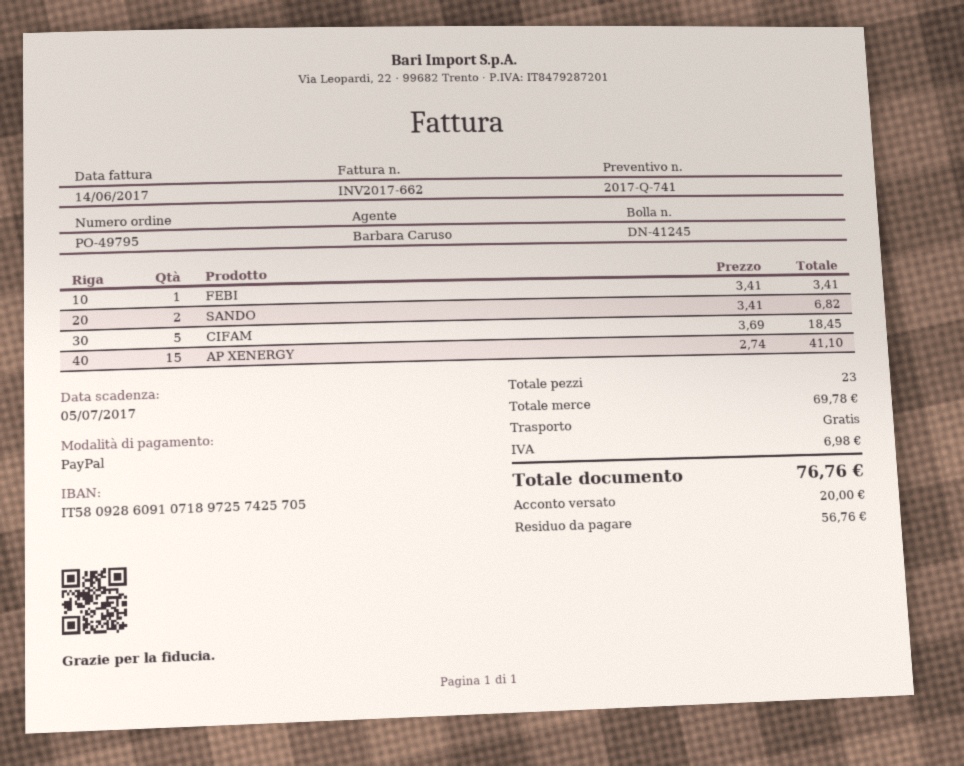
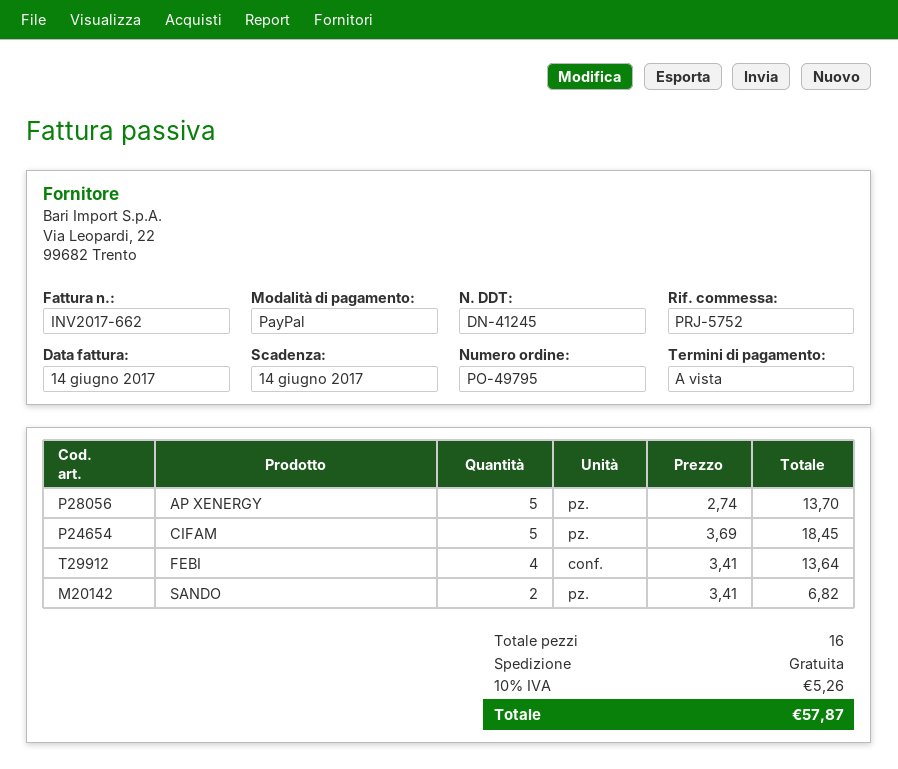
due date: 2017-07-05 -> 2017-06-14
FEBI: 1 x 3.41 = 3.41 -> 4 x 3.41 = 13.64
AP XENERGY: 15 x 2.74 = 41.10 -> 5 x 2.74 = 13.70
total quantity: 23 -> 16
tax: 6.98 -> 5.26
total: 76.76 -> 57.87

